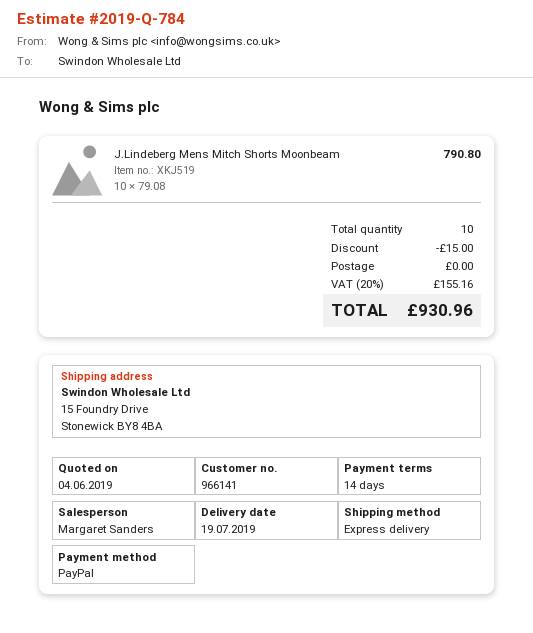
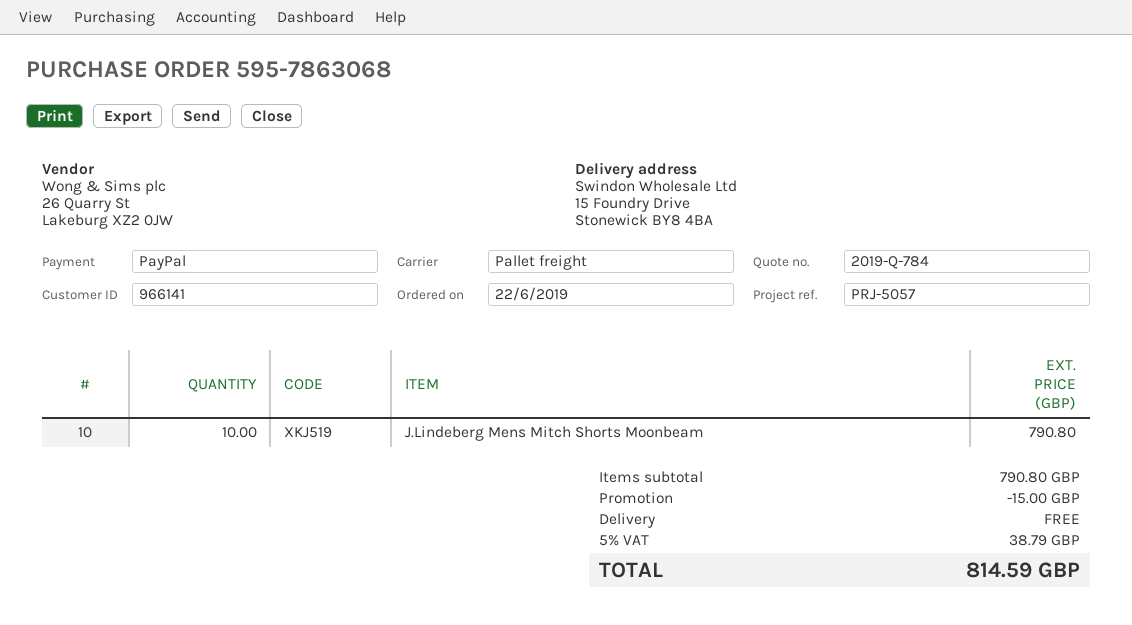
shipping method: express -> pallet freight
tax: 20% = 155.16 -> 5% = 38.79
total: 930.96 -> 814.59

